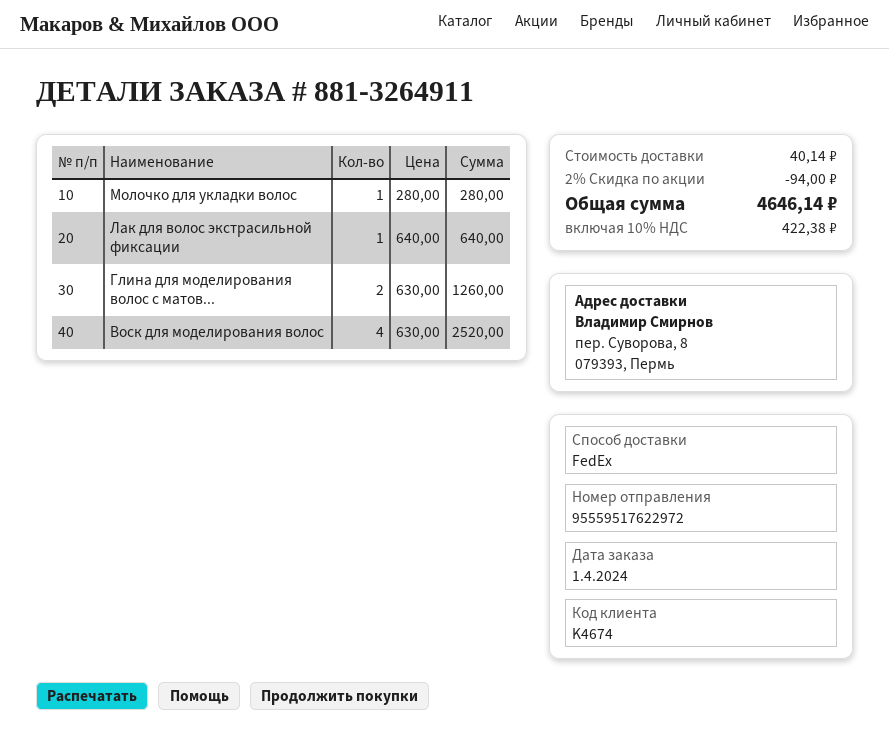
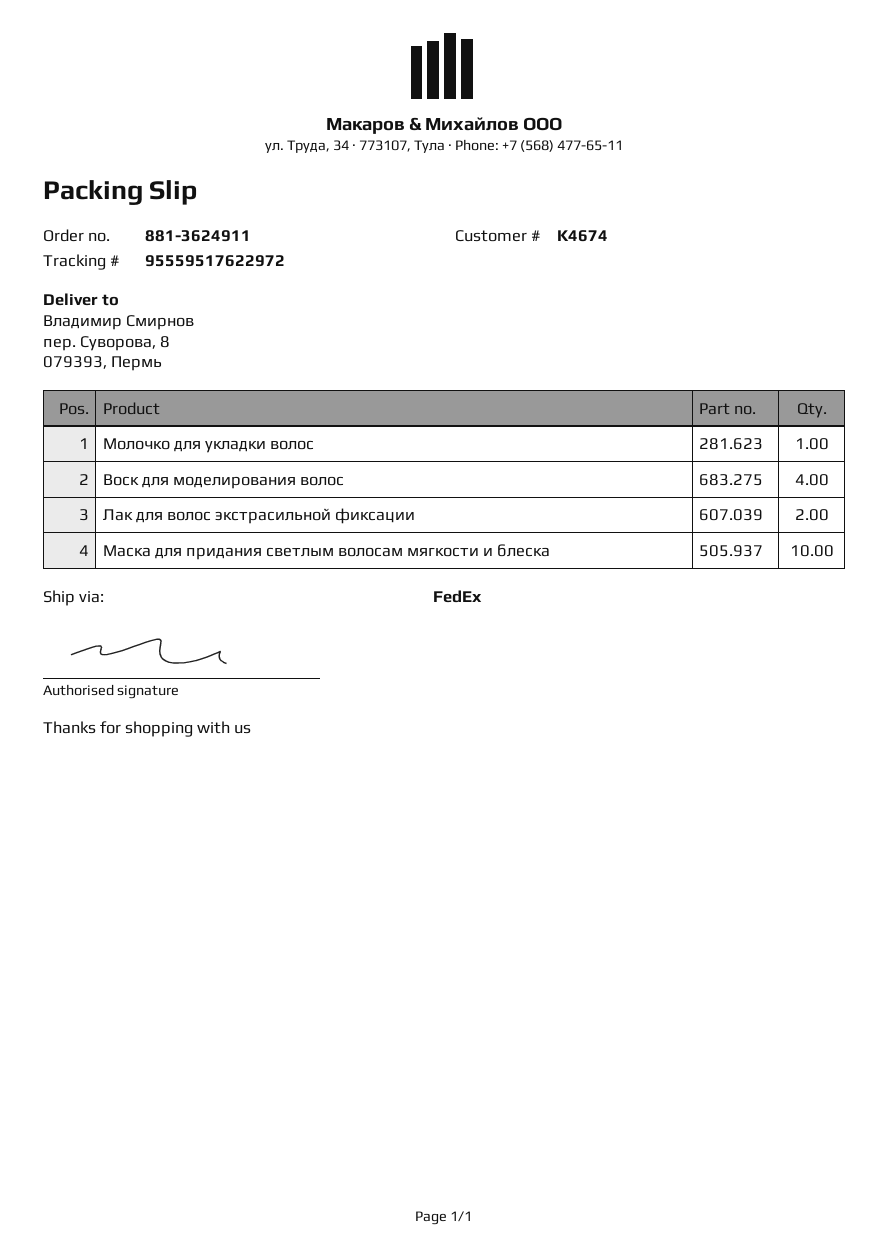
order number: 881-3264911 -> 881-3624911
Лак для волос экстрасильной фиксации: 1 -> 2
Глина для моделирования волос с матов...: 2 -> none
Маска для придания светлым волосам мягкости и блеска: none -> 10

